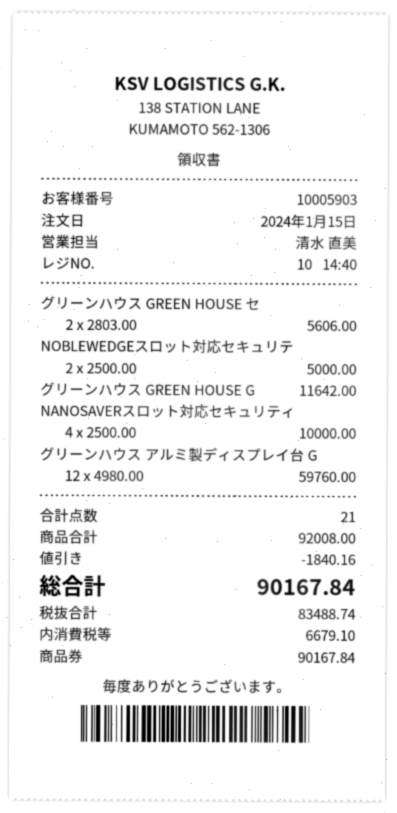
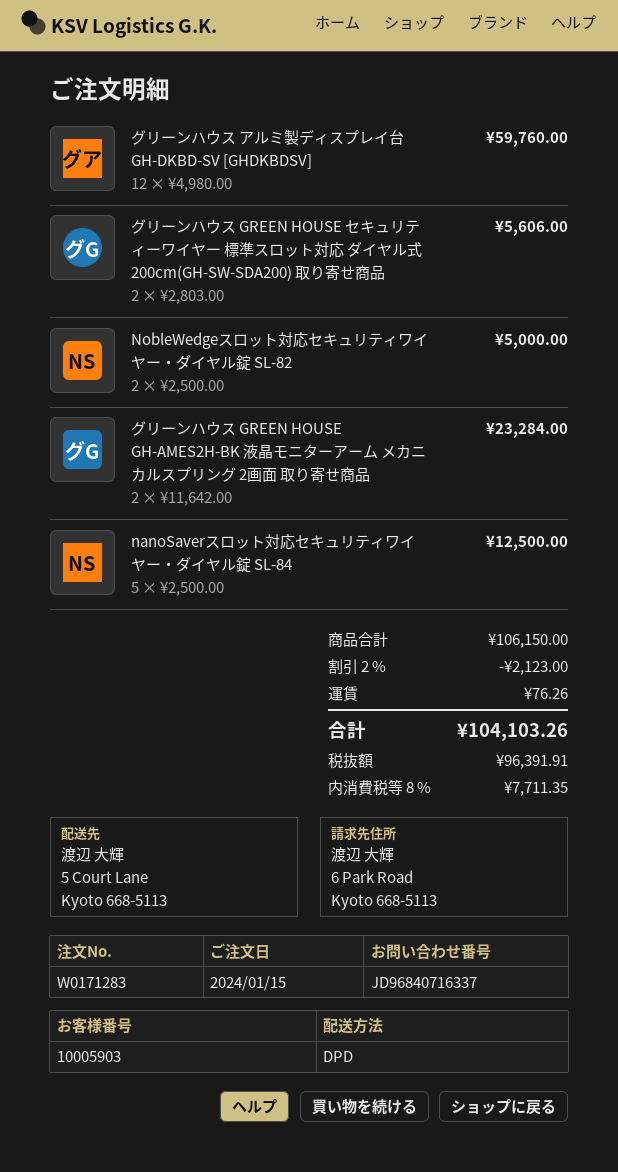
グリーンハウス GREEN HOUSE G: 1 x 11642.00 = 11642.00 -> 2 x 11642.00 = 23284.00
NANOSAVERスロット対応セキュリティ: 4 x 2500.00 = 10000.00 -> 5 x 2500.00 = 12500.00
subtotal: 92008.00 -> 106150.00
discount: 1840.16 -> 2123.00
shipping: none -> 76.26
net: 83488.74 -> 96391.91
tax: 6679.10 -> 7711.35
total: 90167.84 -> 104103.26

